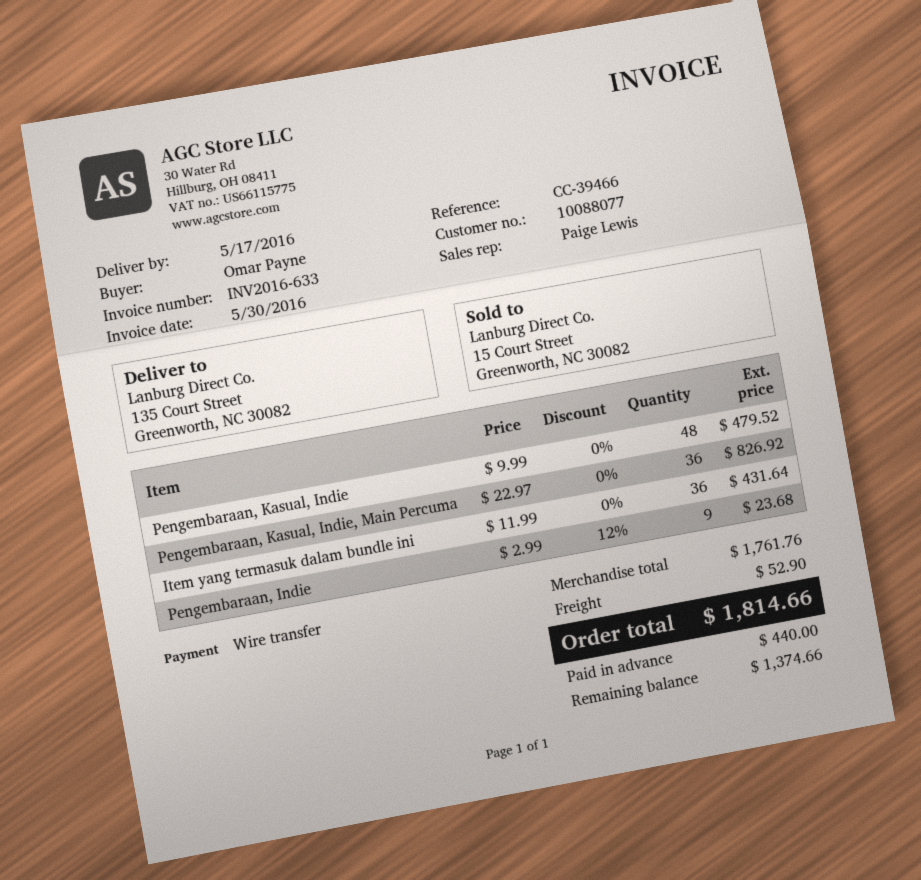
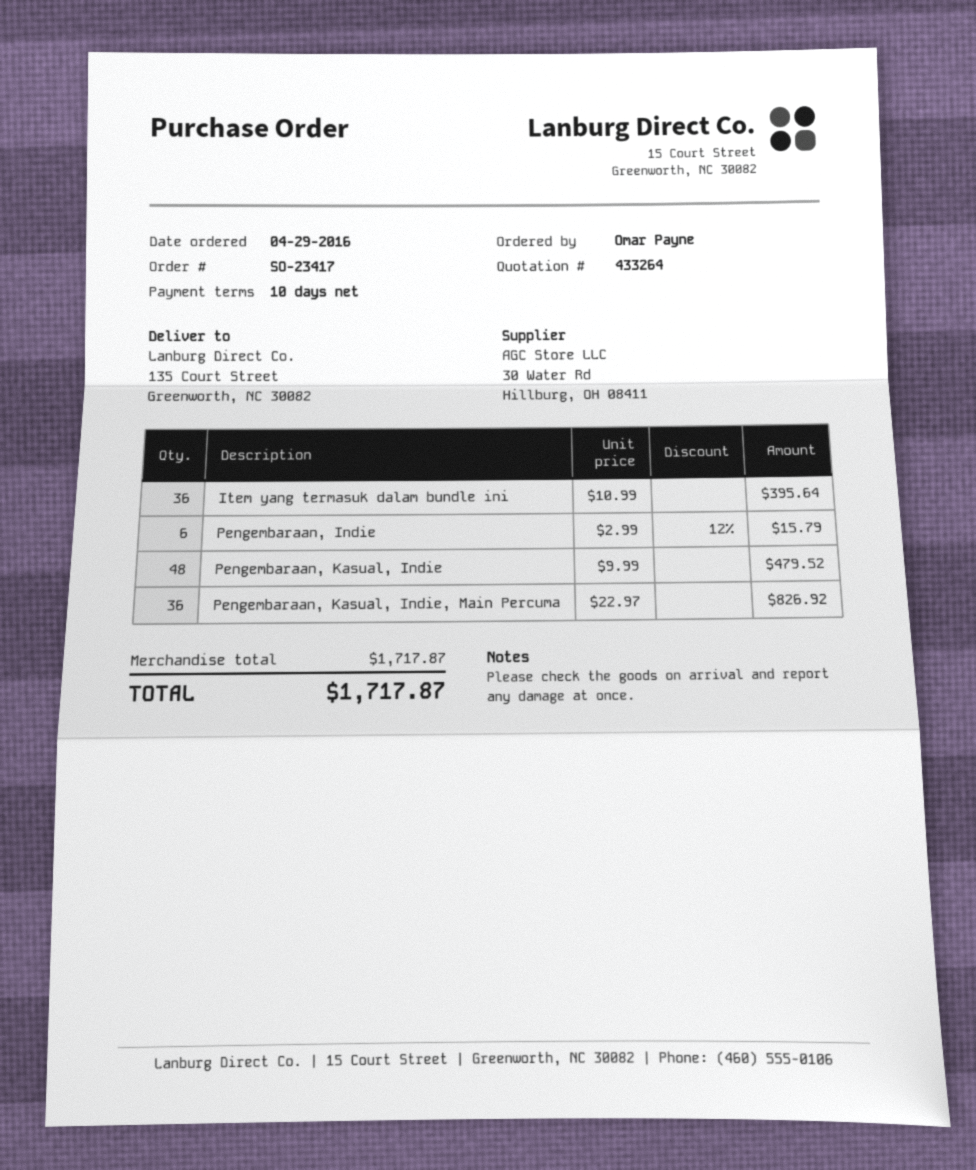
Item yang termasuk dalam bundle ini: 36 x 11.99 = 431.64 -> 36 x 10.99 = 395.64
Pengembaraan, Indie: 9 x 2.99 - 12% = 23.68 -> 6 x 2.99 - 12% = 15.79
subtotal: 1761.76 -> 1717.87
shipping: 52.90 -> none
total: 1814.66 -> 1717.87

